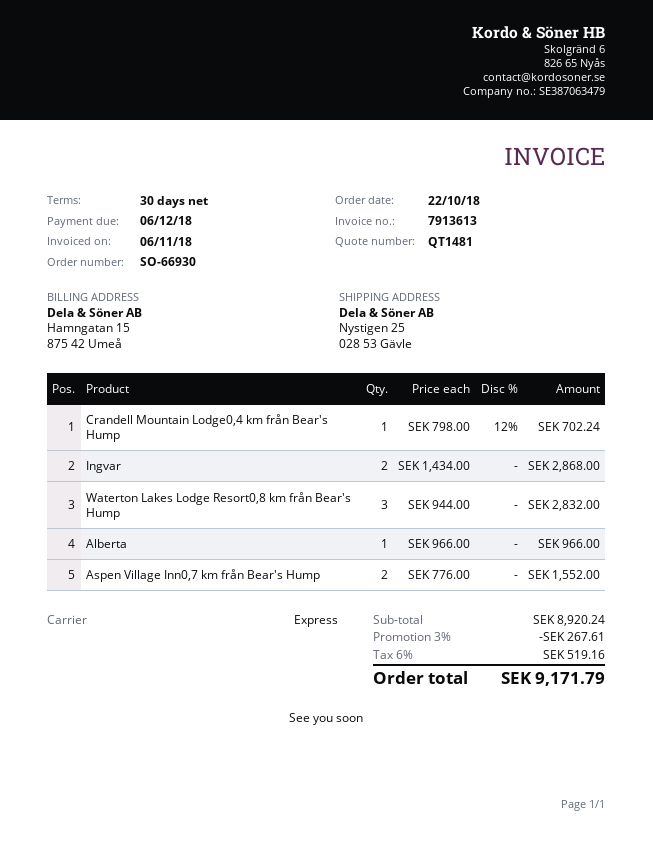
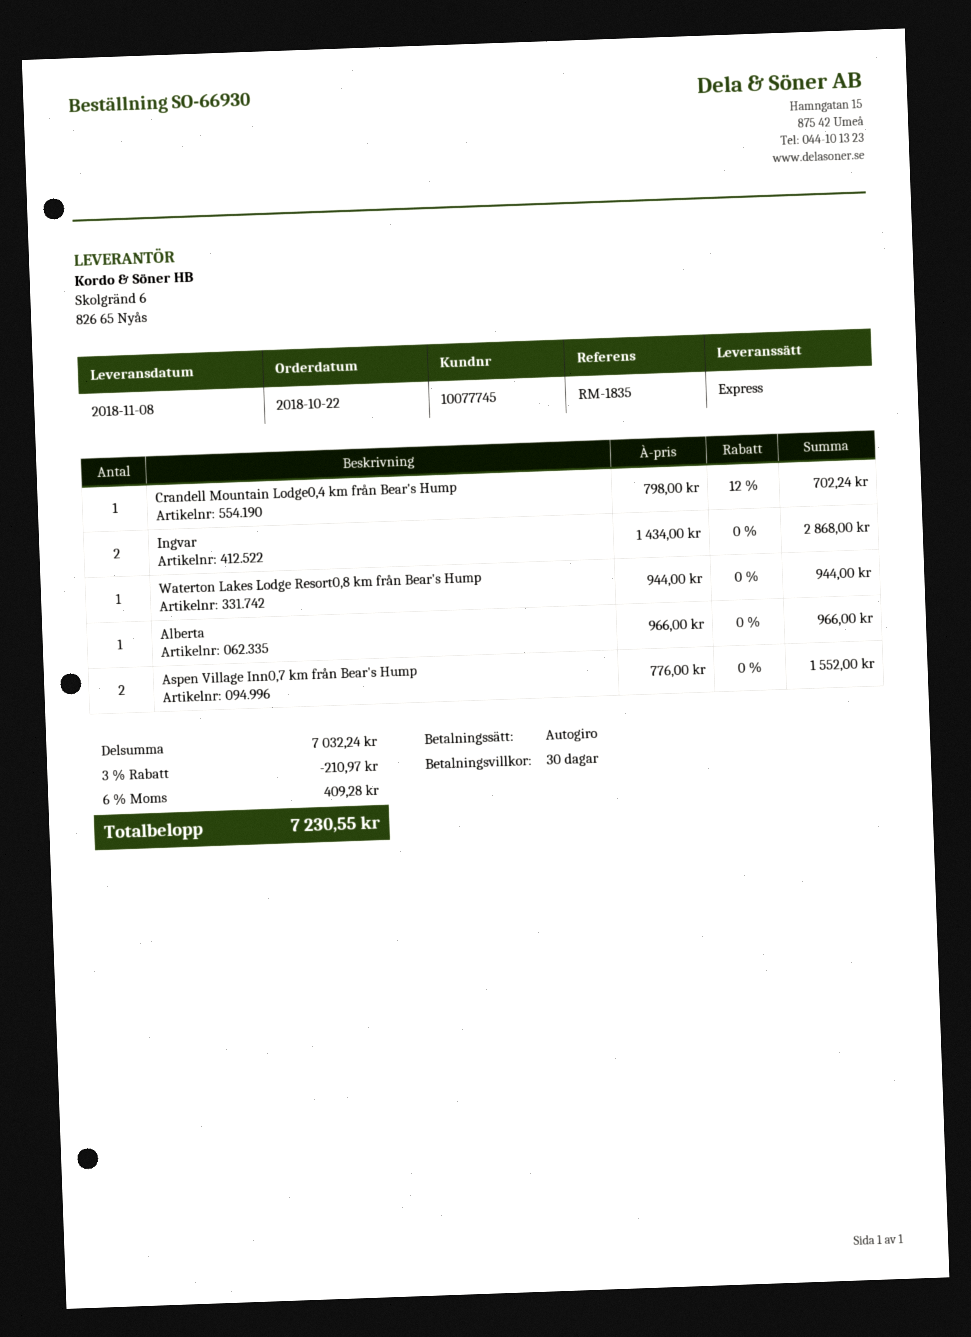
Waterton Lakes Lodge Resort0,8 km från Bear's Hump: 3 x 944.00 = 2832.00 -> 1 x 944.00 = 944.00
subtotal: 8920.24 -> 7032.24
discount: 3% = 267.61 -> 3% = 210.97
tax: 6% = 519.16 -> 6% = 409.28
total: 9171.79 -> 7230.55

